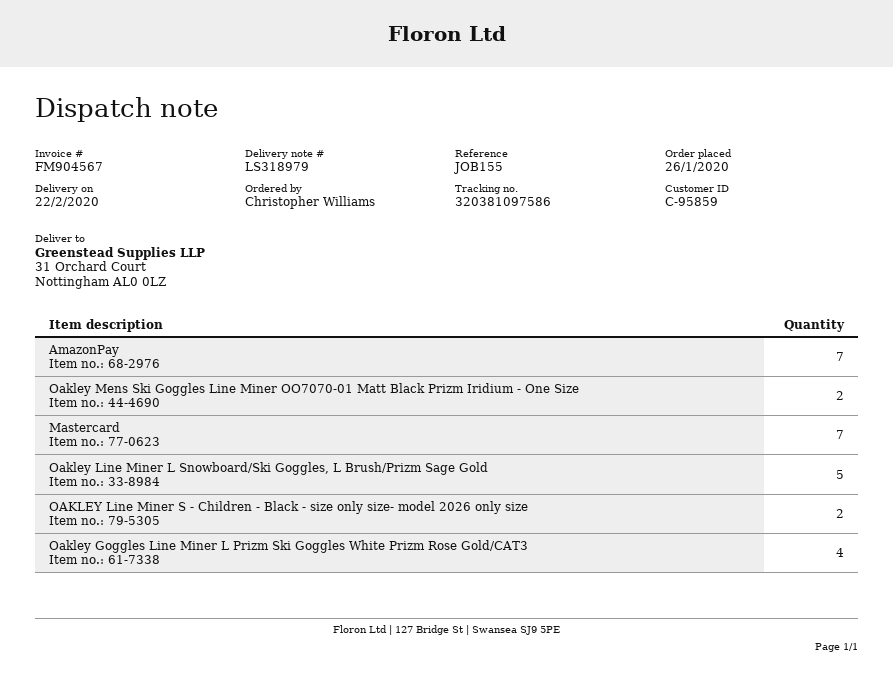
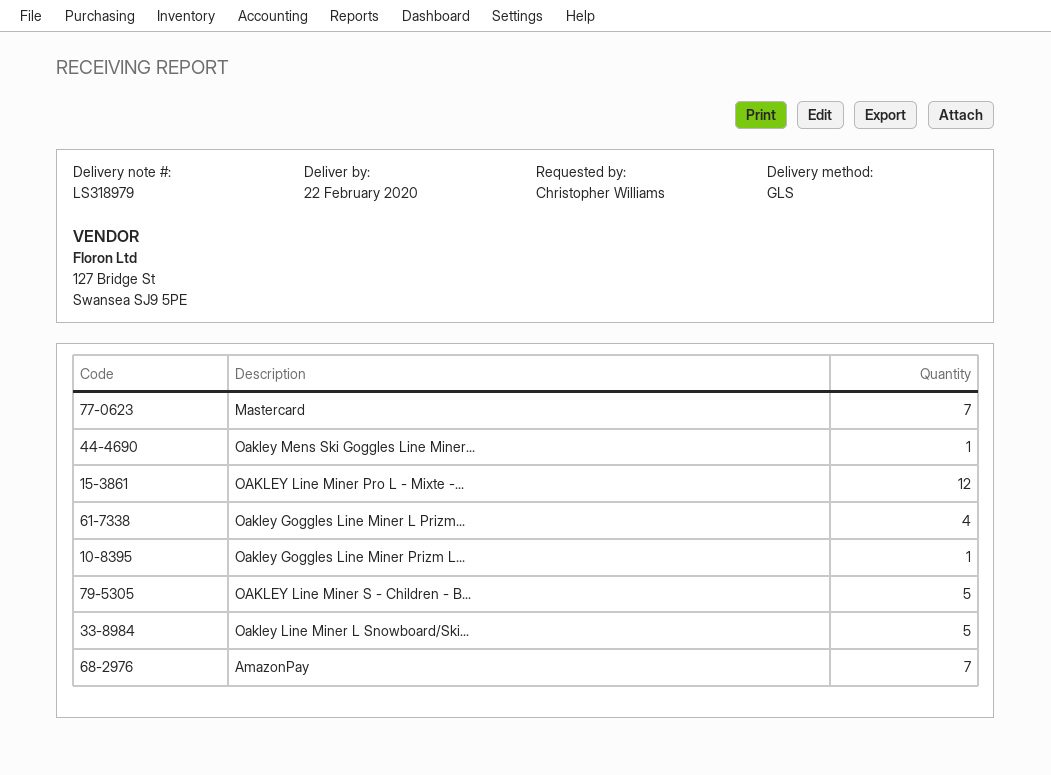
Oakley Mens Ski Goggles Line Miner OO7070-01 Matt Black Prizm Iridium - One Size: 2 -> 1
OAKLEY Line Miner S - Children - Black - size only size- model 2026 only size: 2 -> 5
OAKLEY Line Miner Pro L - Mixte -...: none -> 12
Oakley Goggles Line Miner Prizm L...: none -> 1

